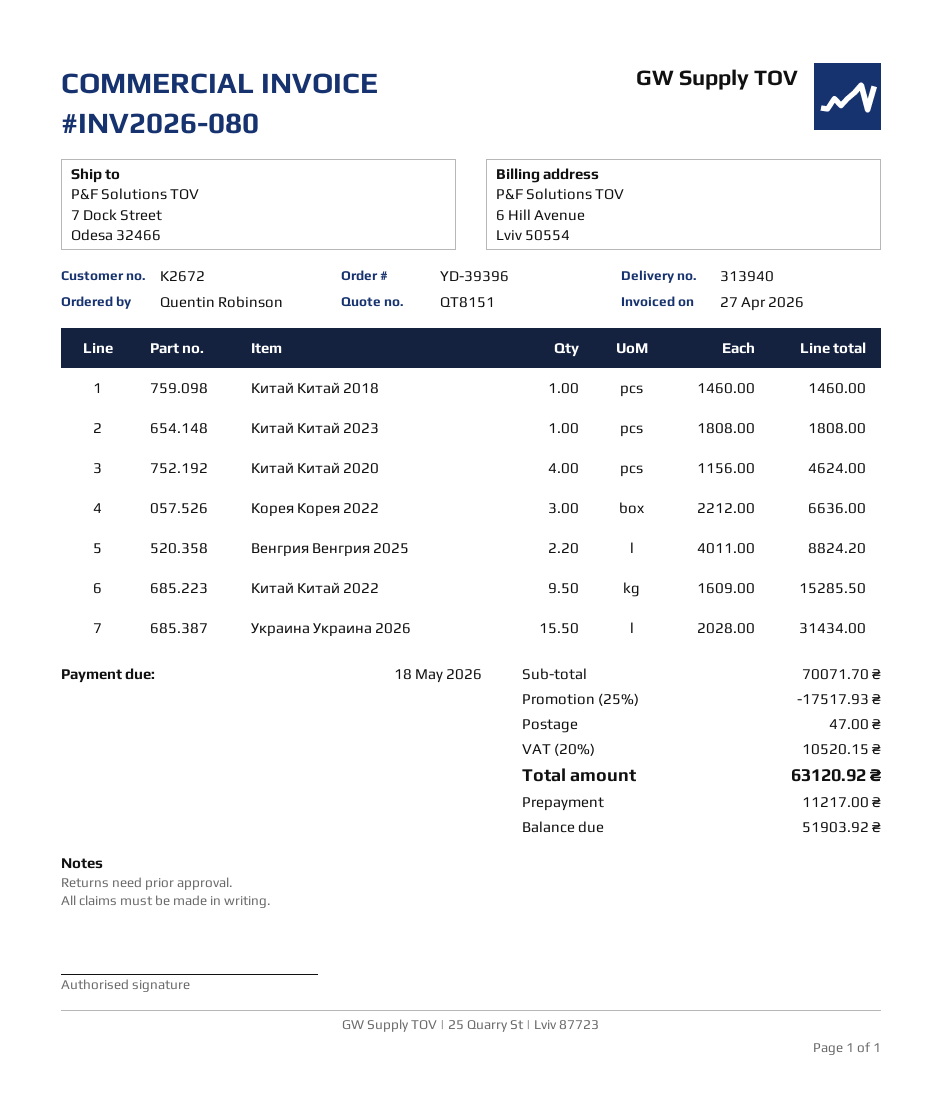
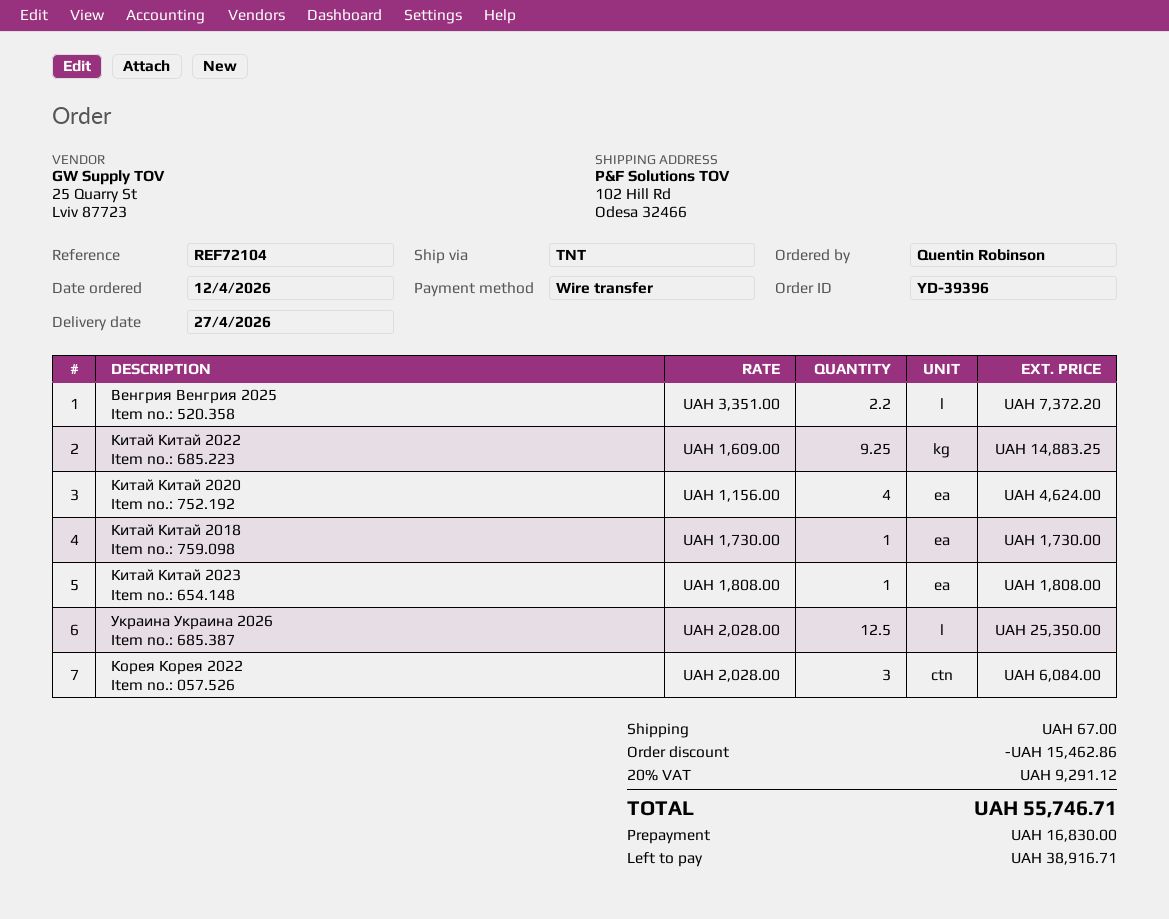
ship to: 7 Dock Street, Odesa 32466 -> 102 Hill Rd, Odesa 32466
Китай Китай 2018: 1 x 1460.00 = 1460.00 -> 1 x 1730.00 = 1730.00
Корея Корея 2022: 3 x 2212.00 = 6636.00 -> 3 x 2028.00 = 6084.00
Венгрия Венгрия 2025: 2.2 x 4011.00 = 8824.20 -> 2.2 x 3351.00 = 7372.20
Китай Китай 2022: 9.5 x 1609.00 = 15285.50 -> 9.25 x 1609.00 = 14883.25
Украина Украина 2026: 15.5 x 2028.00 = 31434.00 -> 12.5 x 2028.00 = 25350.00
discount: 17517.93 -> 15462.86
shipping: 47.00 -> 67.00
tax: 20% = 10520.15 -> 20% = 9291.12
total: 63120.92 -> 55746.71
deposit: 11217.00 -> 16830.00
balance: 51903.92 -> 38916.71

